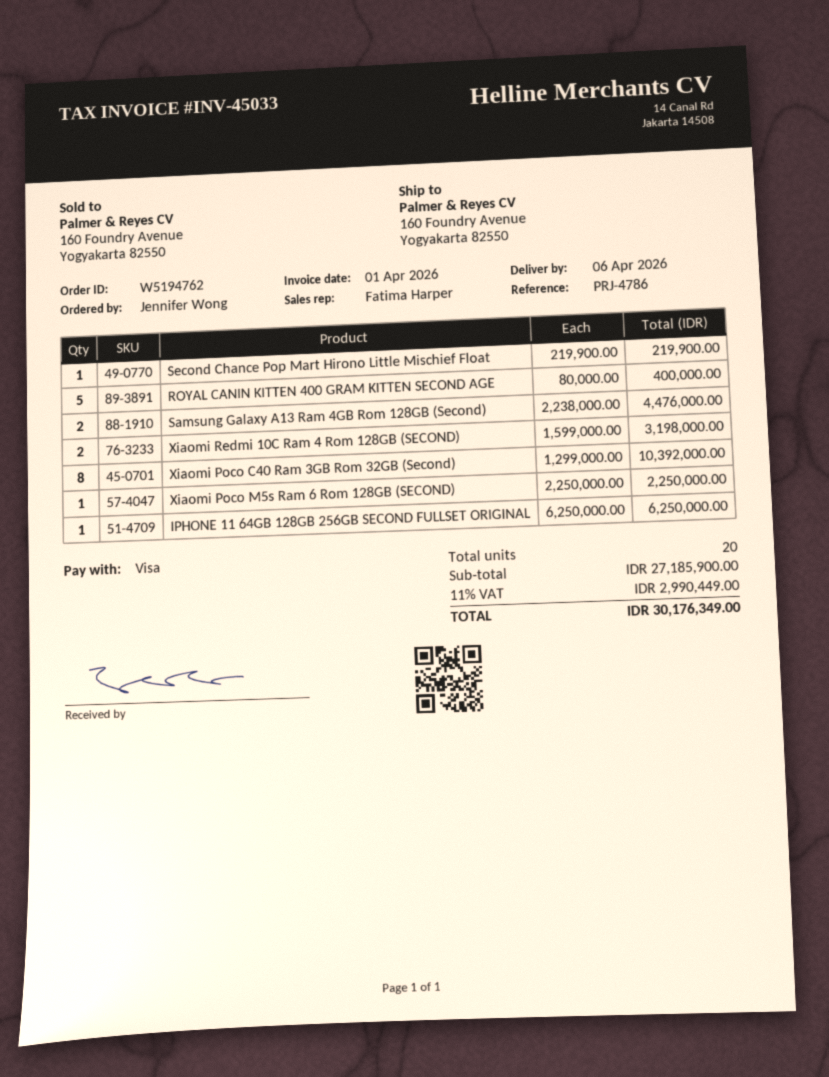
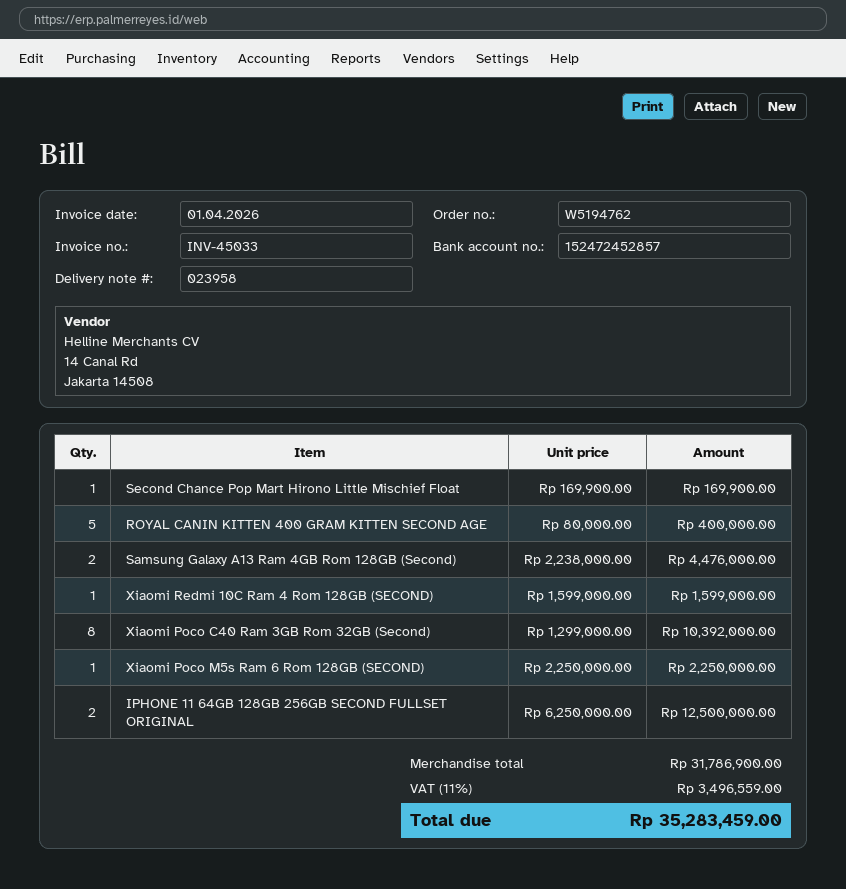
Second Chance Pop Mart Hirono Little Mischief Float: 1 x 219900.00 = 219900.00 -> 1 x 169900.00 = 169900.00
Xiaomi Redmi 10C Ram 4 Rom 128GB (SECOND): 2 x 1599000.00 = 3198000.00 -> 1 x 1599000.00 = 1599000.00
IPHONE 11 64GB 128GB 256GB SECOND FULLSET ORIGINAL: 1 x 6250000.00 = 6250000.00 -> 2 x 6250000.00 = 12500000.00
subtotal: 27185900.00 -> 31786900.00
tax: 11% = 2990449.00 -> 11% = 3496559.00
total: 30176349.00 -> 35283459.00

